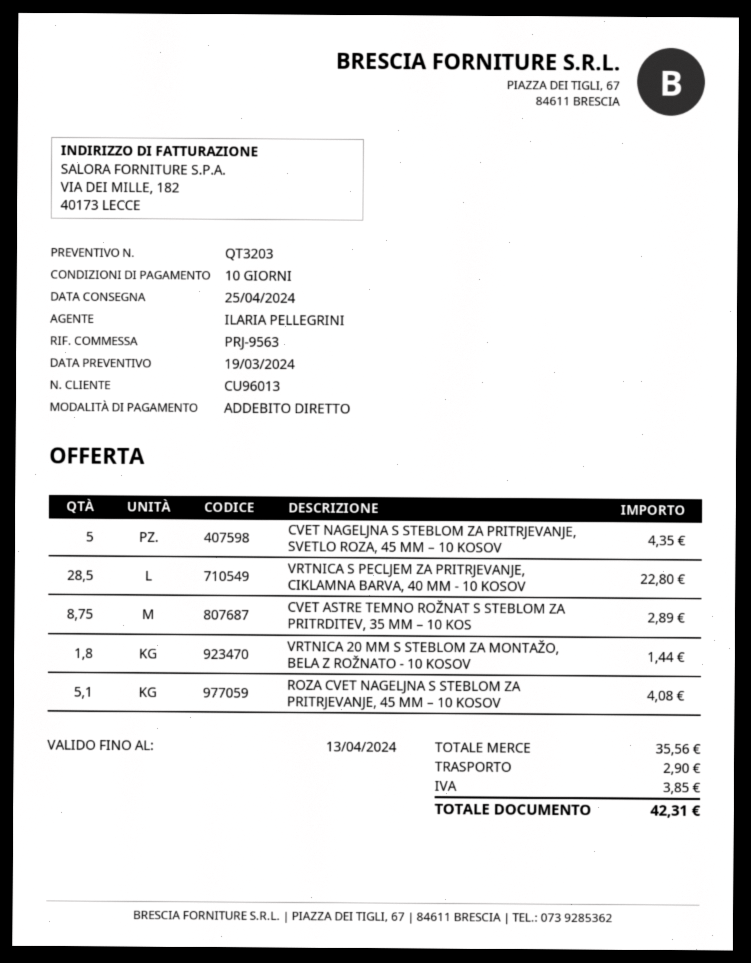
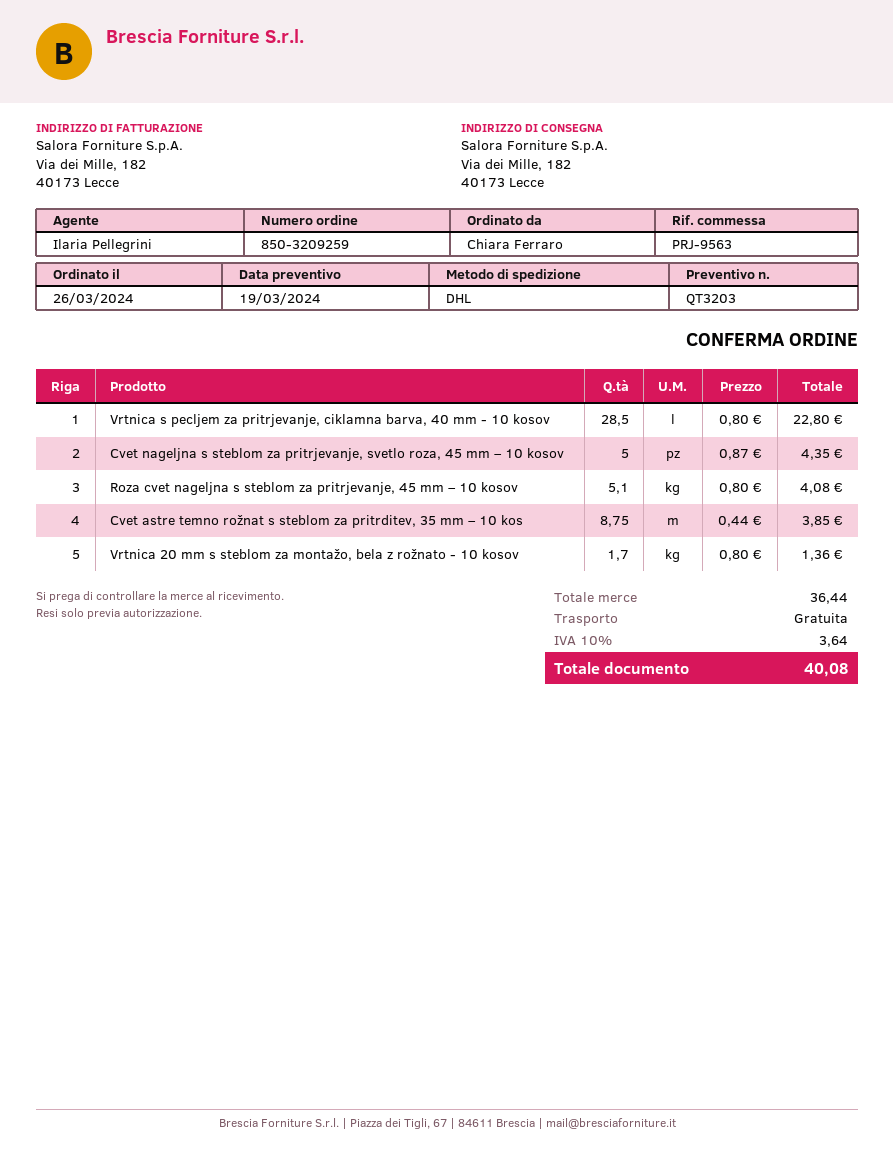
CVET ASTRE TEMNO ROŽNAT S STEBLOM ZA PRITRDITEV, 35 MM – 10 KOS: 8.75 for 2.89 -> 8.75 for 3.85
VRTNICA 20 MM S STEBLOM ZA MONTAŽO, BELA Z ROŽNATO - 10 KOSOV: 1.8 for 1.44 -> 1.7 for 1.36
subtotal: 35.56 -> 36.44
shipping: 2.90 -> 0.00
tax: 3.85 -> 3.64
total: 42.31 -> 40.08

